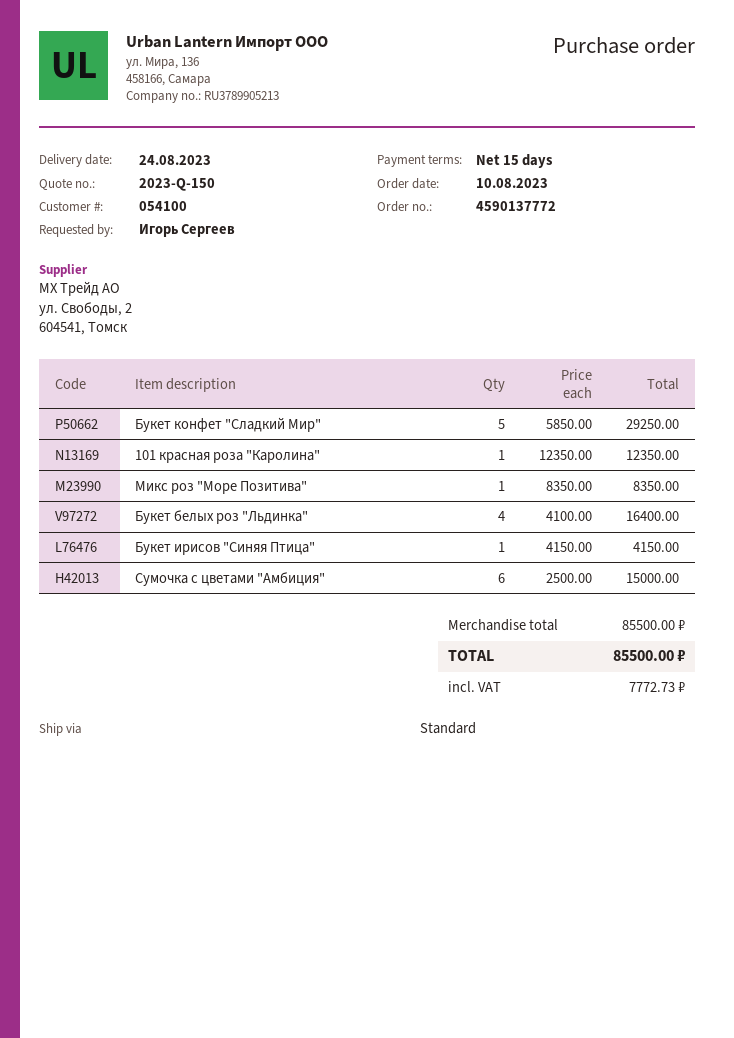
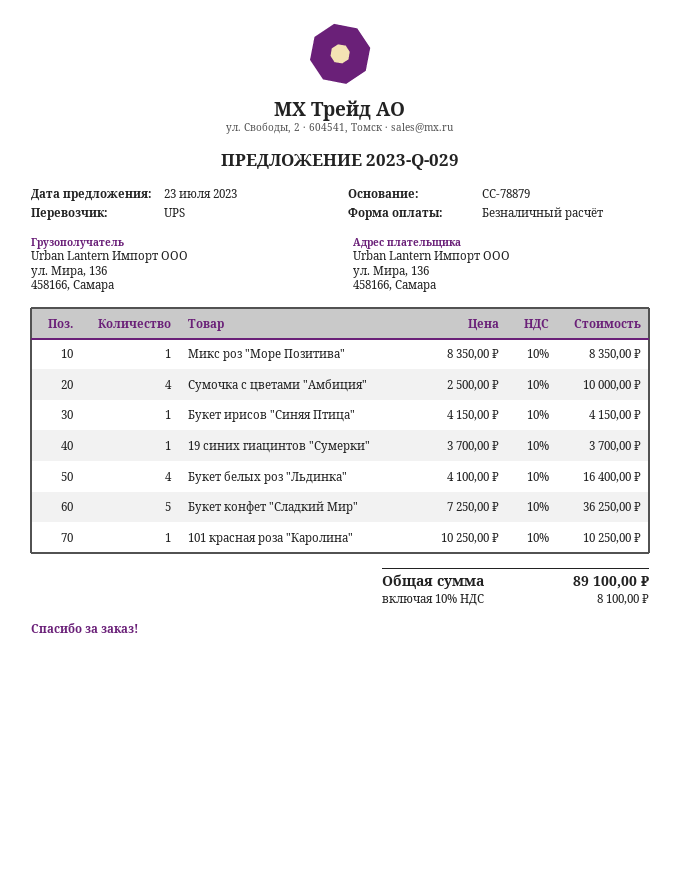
quote number: 2023-Q-150 -> 2023-Q-029
shipping method: standard -> UPS
Букет конфет "Сладкий Мир": 5 x 5850.00 = 29250.00 -> 5 x 7250.00 = 36250.00
101 красная роза "Каролина": 1 x 12350.00 = 12350.00 -> 1 x 10250.00 = 10250.00
Сумочка с цветами "Амбиция": 6 x 2500.00 = 15000.00 -> 4 x 2500.00 = 10000.00
19 синих гиацинтов "Сумерки": none -> 1 x 3700.00 = 3700.00
tax: 7772.73 -> 8100.00
total: 85500.00 -> 89100.00

